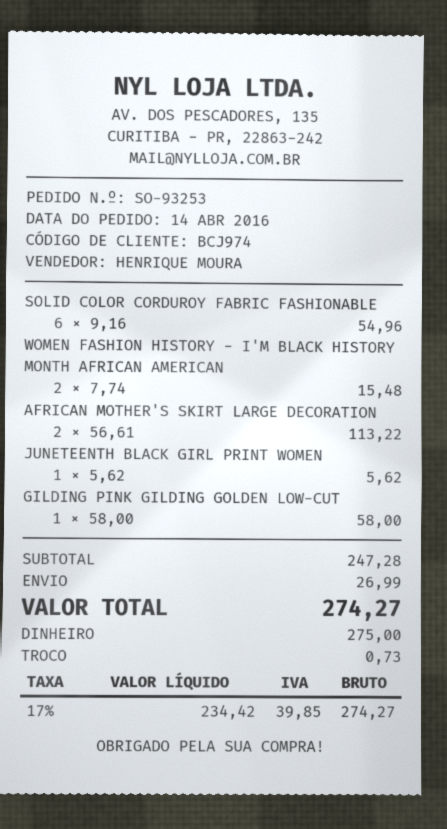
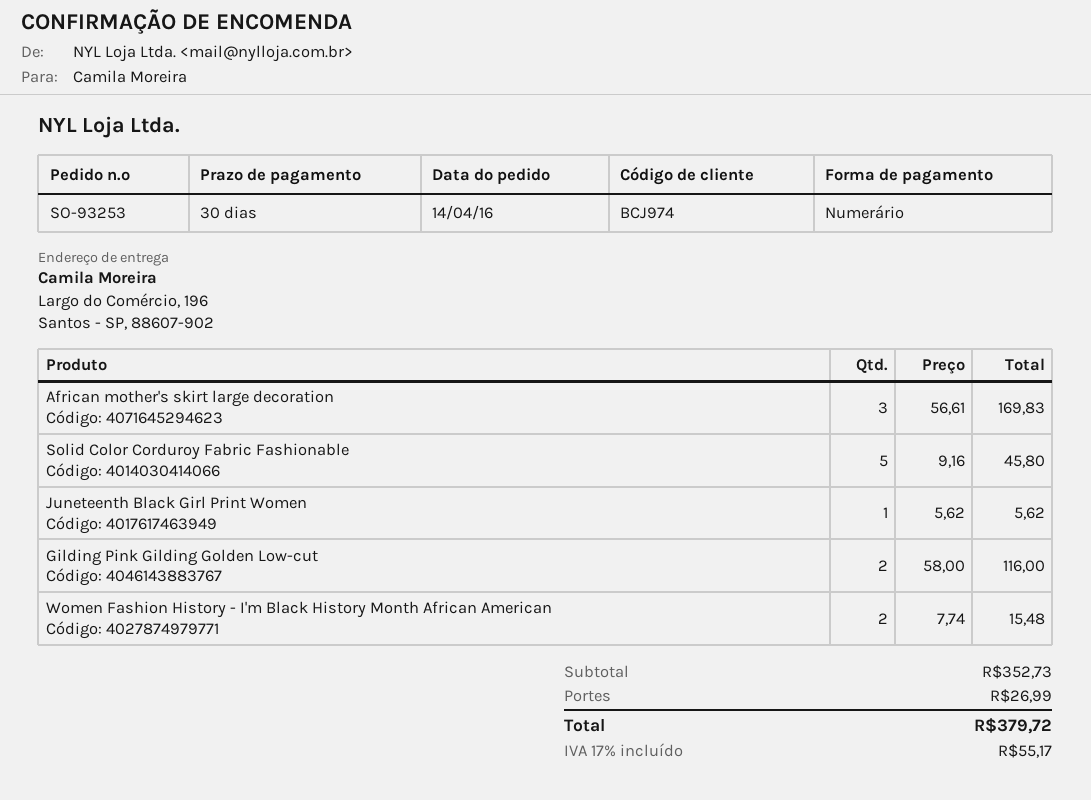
SOLID COLOR CORDUROY FABRIC FASHIONABLE: 6 x 9.16 = 54.96 -> 5 x 9.16 = 45.80
AFRICAN MOTHER'S SKIRT LARGE DECORATION: 2 x 56.61 = 113.22 -> 3 x 56.61 = 169.83
GILDING PINK GILDING GOLDEN LOW-CUT: 1 x 58.00 = 58.00 -> 2 x 58.00 = 116.00
subtotal: 247.28 -> 352.73
tax: 17% = 39.85 -> 17% = 55.17
total: 274.27 -> 379.72

